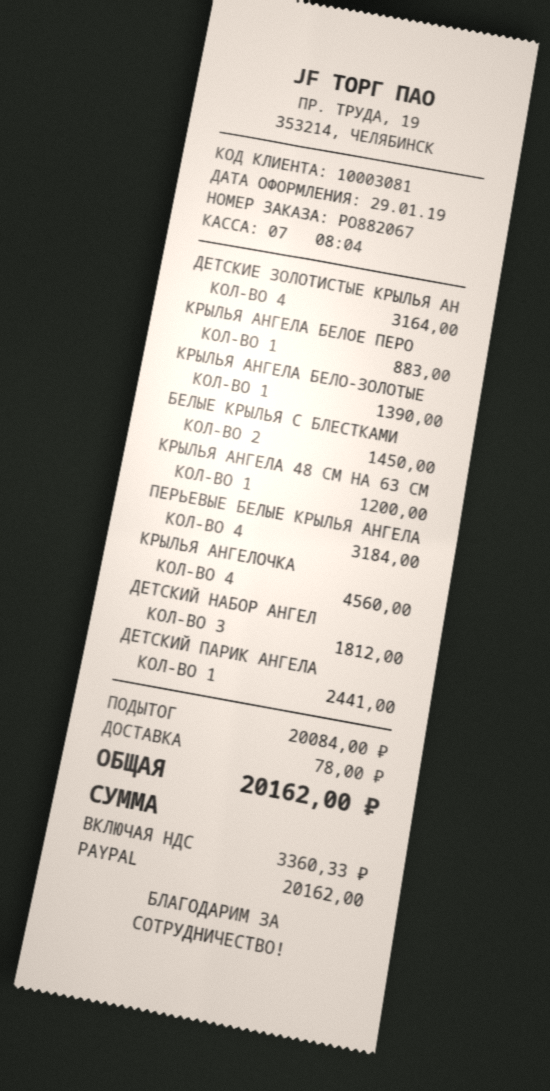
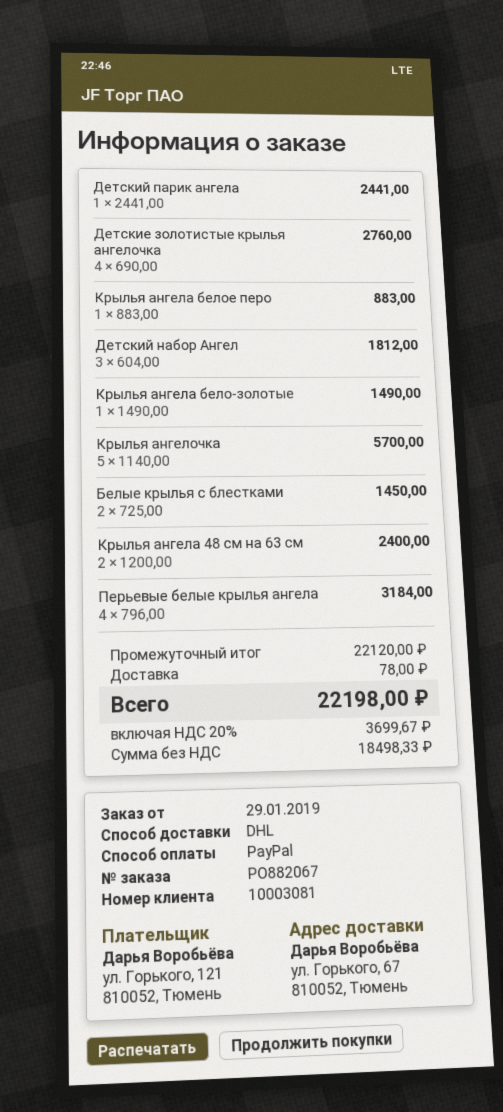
ДЕТСКИЕ ЗОЛОТИСТЫЕ КРЫЛЬЯ АН: 4 for 3164.00 -> 4 for 2760.00
КРЫЛЬЯ АНГЕЛА БЕЛО-ЗОЛОТЫЕ: 1 for 1390.00 -> 1 for 1490.00
КРЫЛЬЯ АНГЕЛА 48 СМ НА 63 СМ: 1 for 1200.00 -> 2 for 2400.00
КРЫЛЬЯ АНГЕЛОЧКА: 4 for 4560.00 -> 5 for 5700.00
subtotal: 20084.00 -> 22120.00
tax: 3360.33 -> 3699.67
total: 20162.00 -> 22198.00

